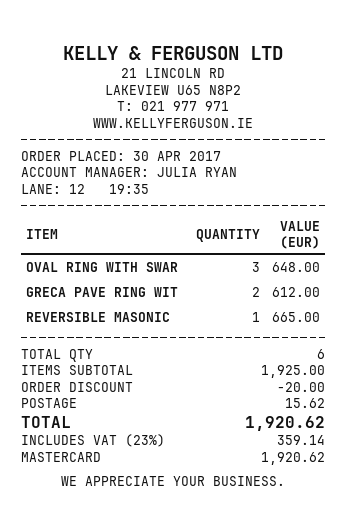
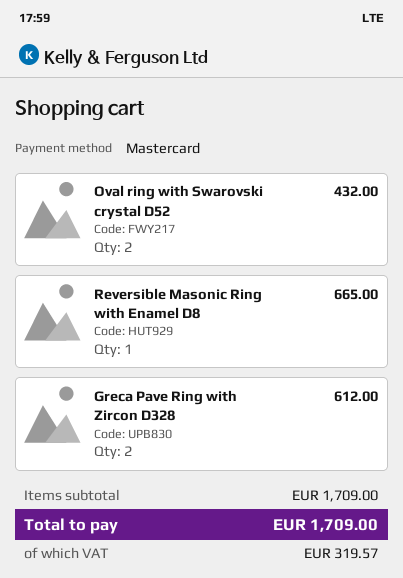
OVAL RING WITH SWAR: 3 for 648.00 -> 2 for 432.00
subtotal: 1925.00 -> 1709.00
discount: 20.00 -> none
shipping: 15.62 -> none
tax: 359.14 -> 319.57
total: 1920.62 -> 1709.00

